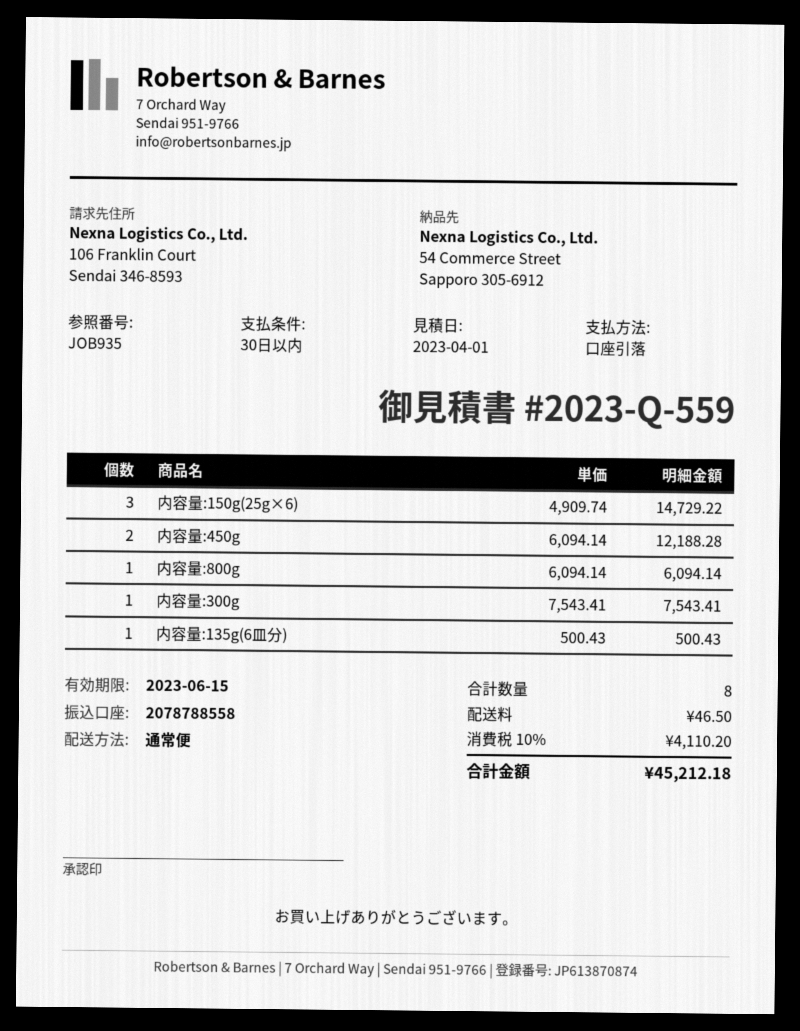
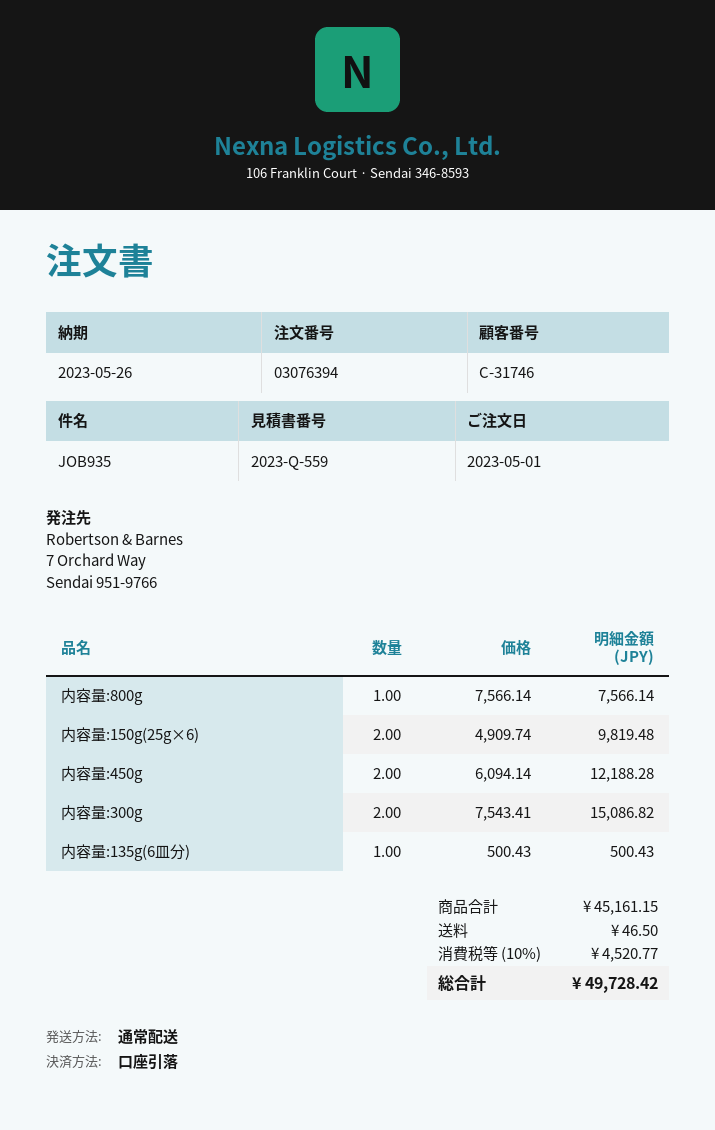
内容量:150g(25g×6): 3 x 4909.74 = 14729.22 -> 2 x 4909.74 = 9819.48
内容量:800g: 1 x 6094.14 = 6094.14 -> 1 x 7566.14 = 7566.14
内容量:300g: 1 x 7543.41 = 7543.41 -> 2 x 7543.41 = 15086.82
tax: 10% = 4110.20 -> 10% = 4520.77
total: 45212.18 -> 49728.42

